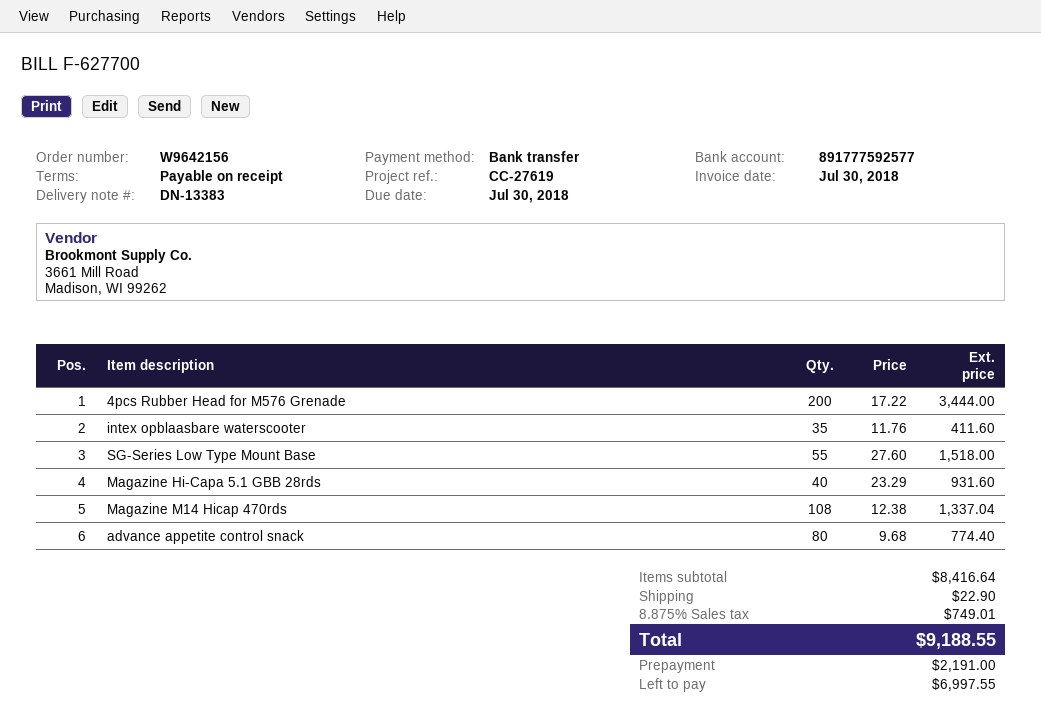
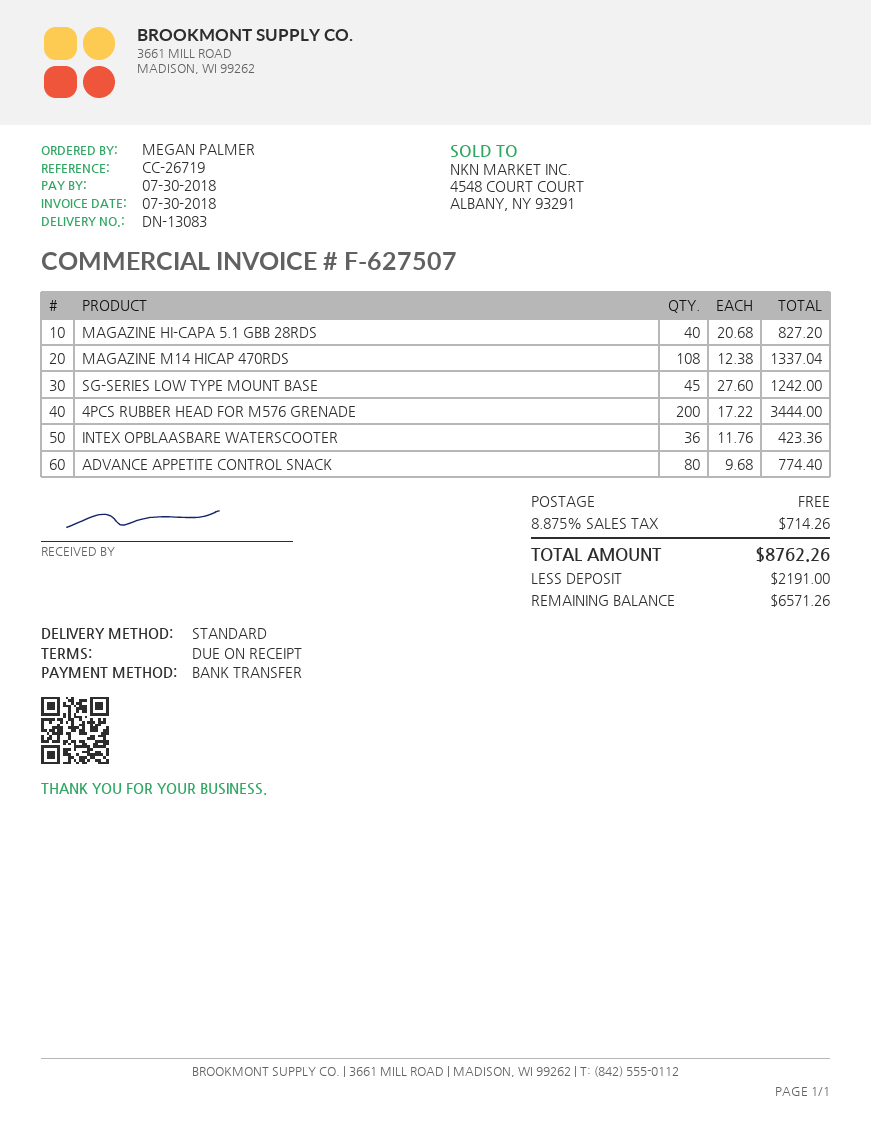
delivery note number: DN-13383 -> DN-13083
invoice number: F-627700 -> F-627507
reference: CC-27619 -> CC-26719
intex opblaasbare waterscooter: 35 x 11.76 = 411.60 -> 36 x 11.76 = 423.36
SG-Series Low Type Mount Base: 55 x 27.60 = 1518.00 -> 45 x 27.60 = 1242.00
Magazine Hi-Capa 5.1 GBB 28rds: 40 x 23.29 = 931.60 -> 40 x 20.68 = 827.20
shipping: 22.90 -> 0.00
tax: 8.875% = 749.01 -> 8.875% = 714.26
total: 9188.55 -> 8762.26
balance: 6997.55 -> 6571.26

